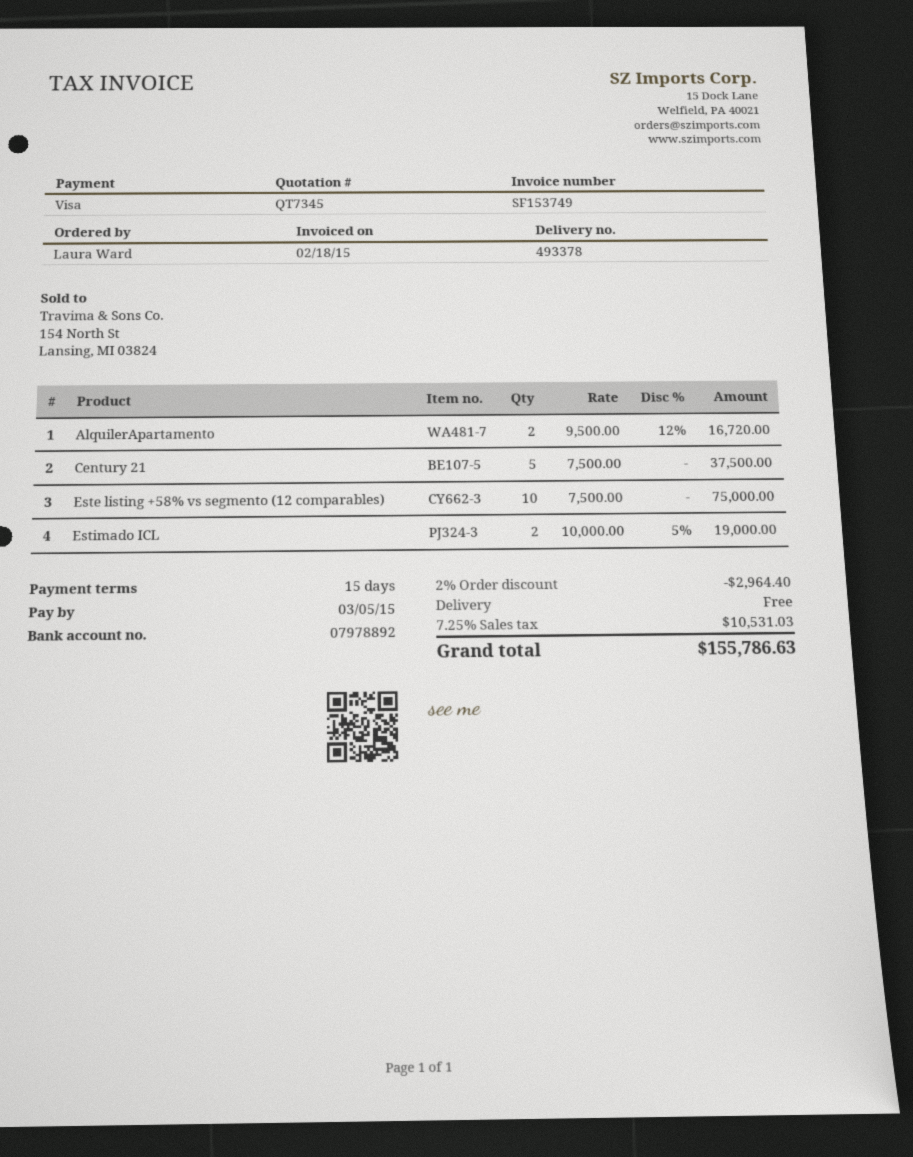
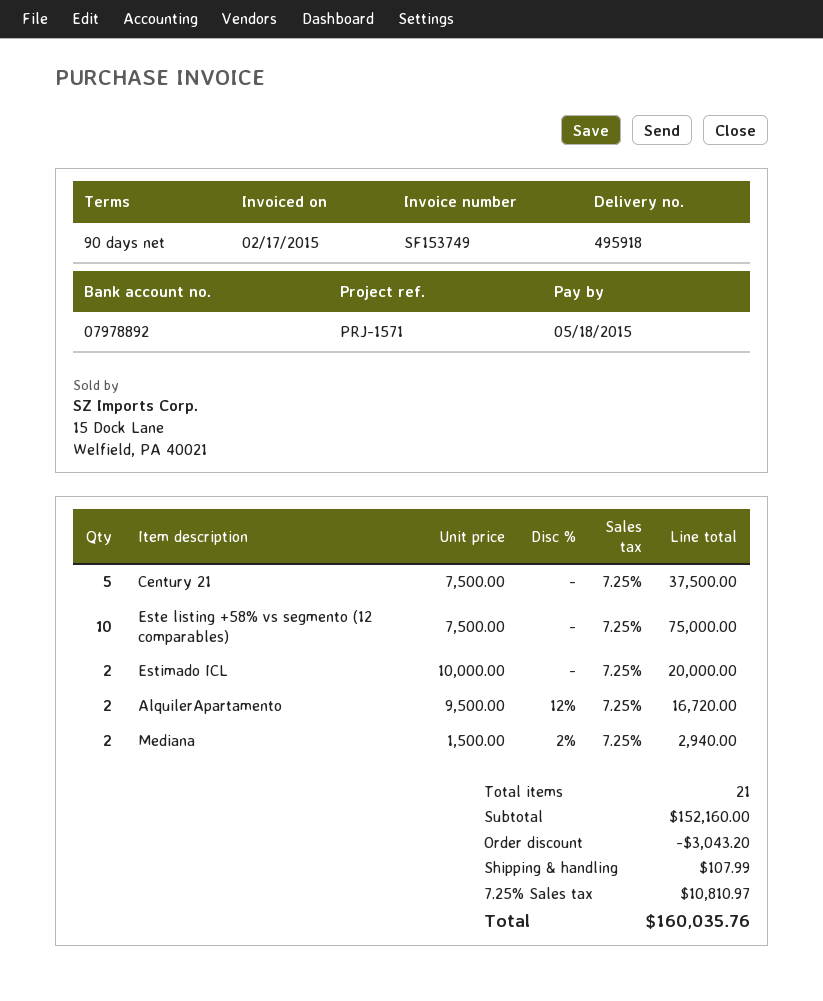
delivery note number: 493378 -> 495918
invoice date: 2015-02-18 -> 2015-02-17
payment terms: 15 days -> 90 days
due date: 2015-03-05 -> 2015-05-18
Estimado ICL: 2 x 10000.00 - 5% = 19000.00 -> 2 x 10000.00 = 20000.00
Mediana: none -> 2 x 1500.00 - 2% = 2940.00
discount: 2964.40 -> 3043.20
shipping: 0.00 -> 107.99
tax: 7.25% = 10531.03 -> 7.25% = 10810.97
total: 155786.63 -> 160035.76

